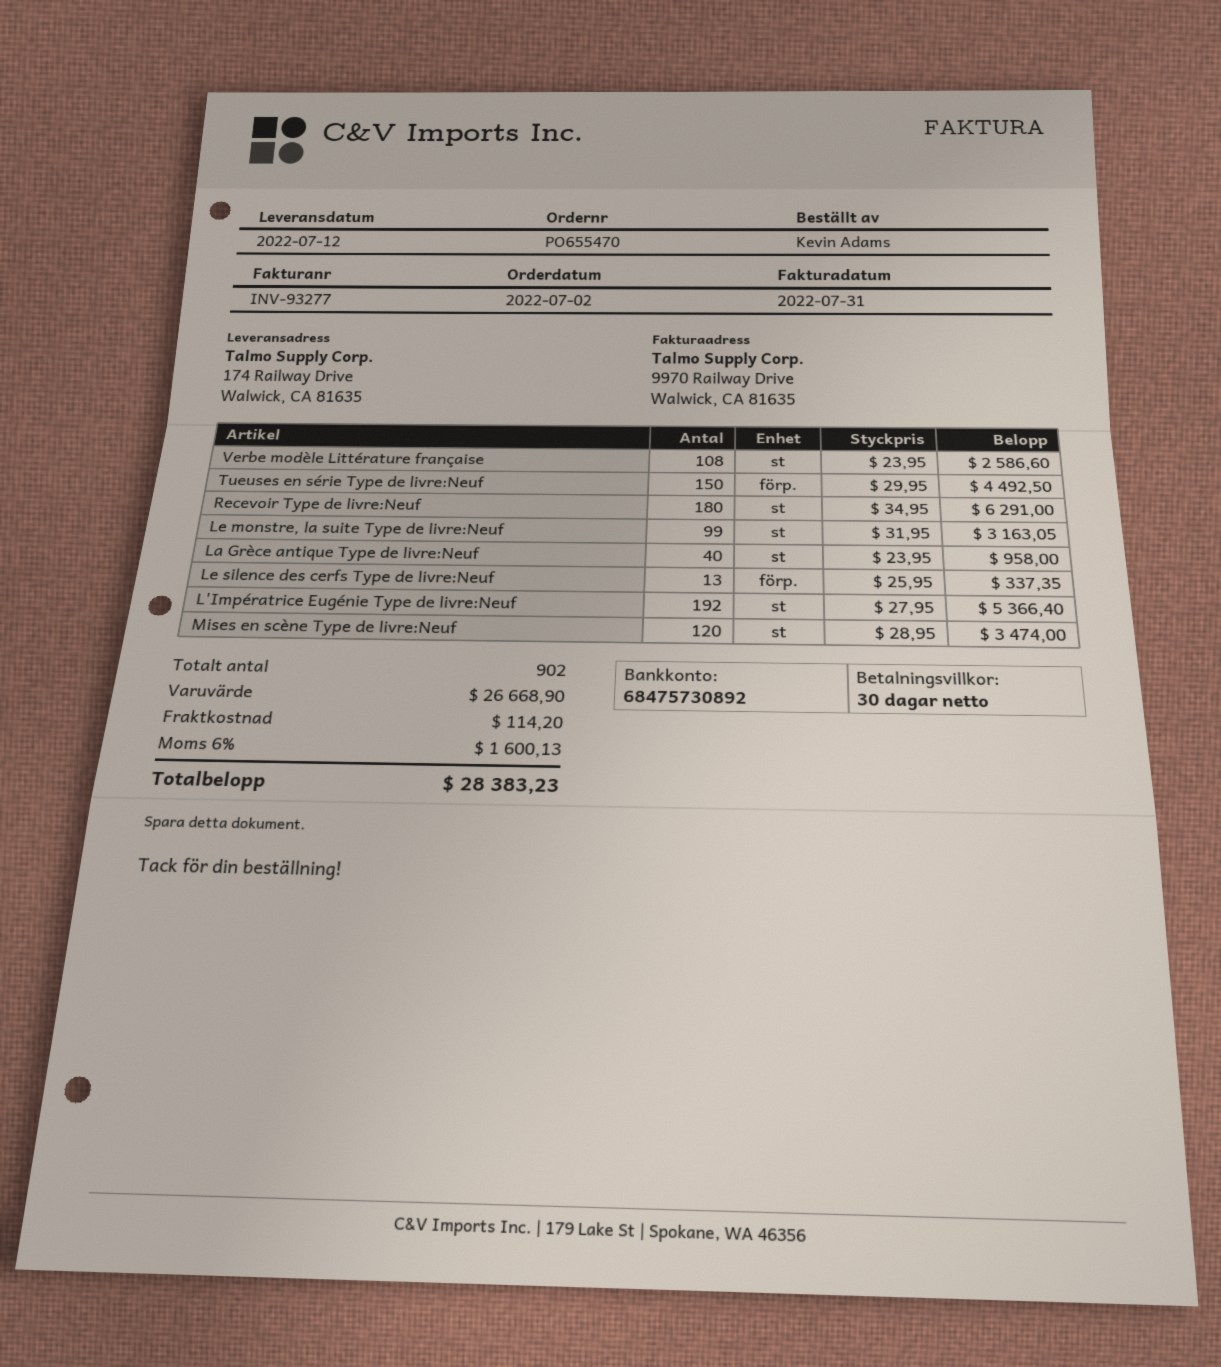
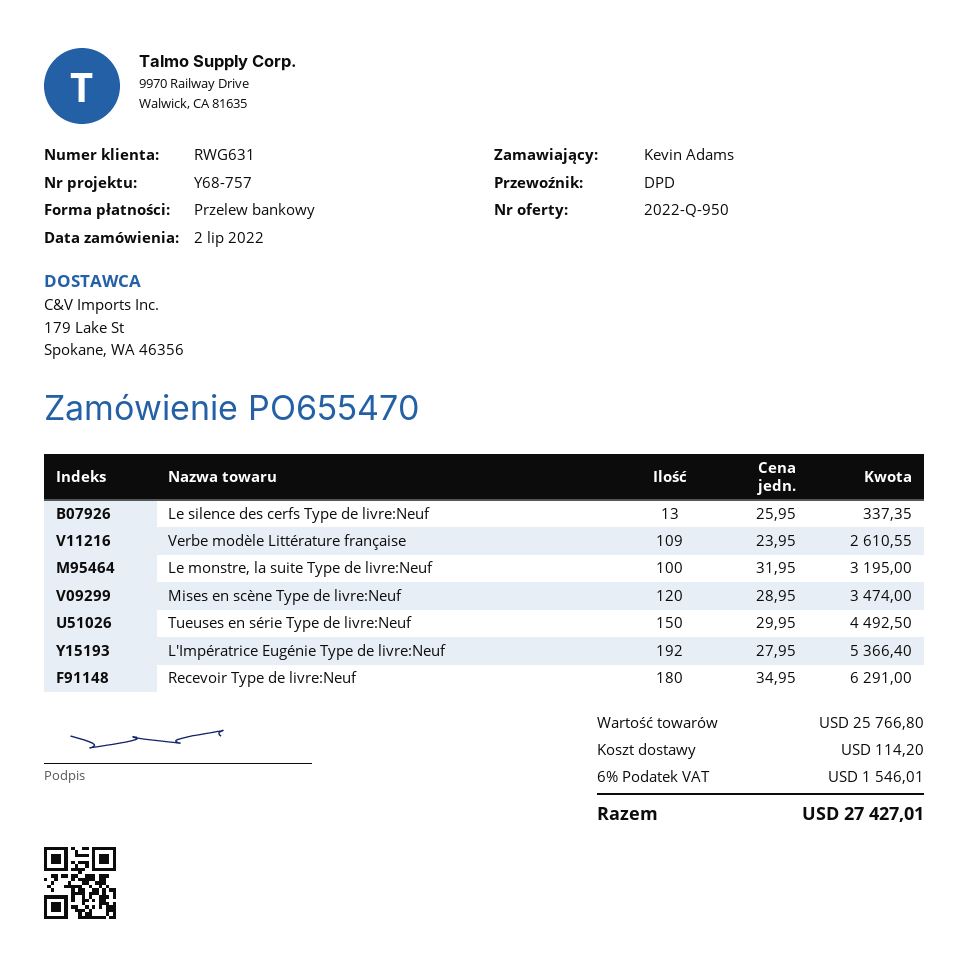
Verbe modèle Littérature française: 108 x 23.95 = 2586.60 -> 109 x 23.95 = 2610.55
Le monstre, la suite Type de livre:Neuf: 99 x 31.95 = 3163.05 -> 100 x 31.95 = 3195.00
La Grèce antique Type de livre:Neuf: 40 x 23.95 = 958.00 -> none
subtotal: 26668.90 -> 25766.80
tax: 6% = 1600.13 -> 6% = 1546.01
total: 28383.23 -> 27427.01

